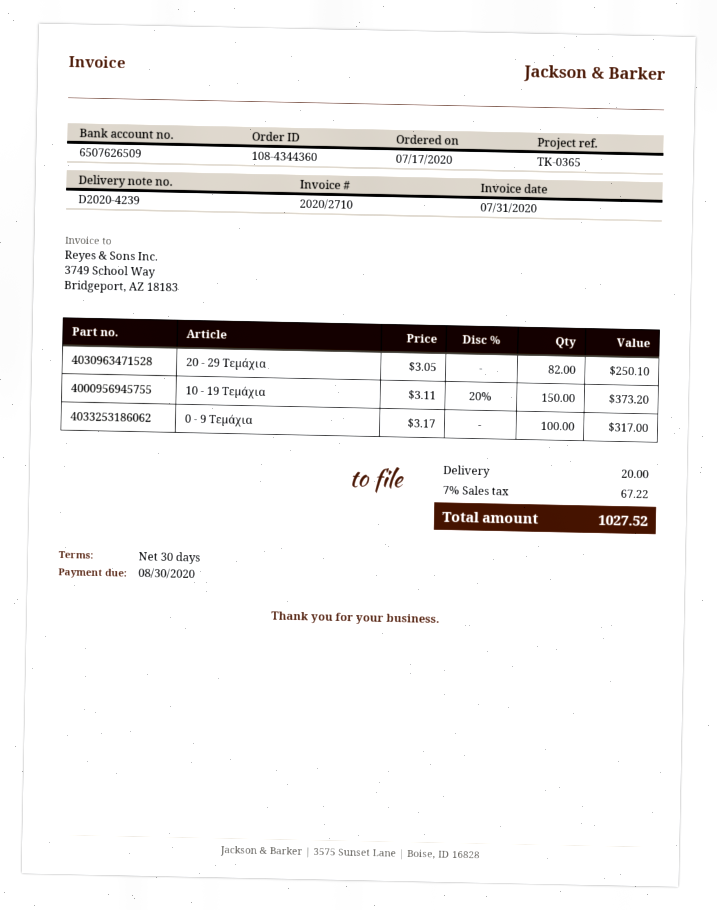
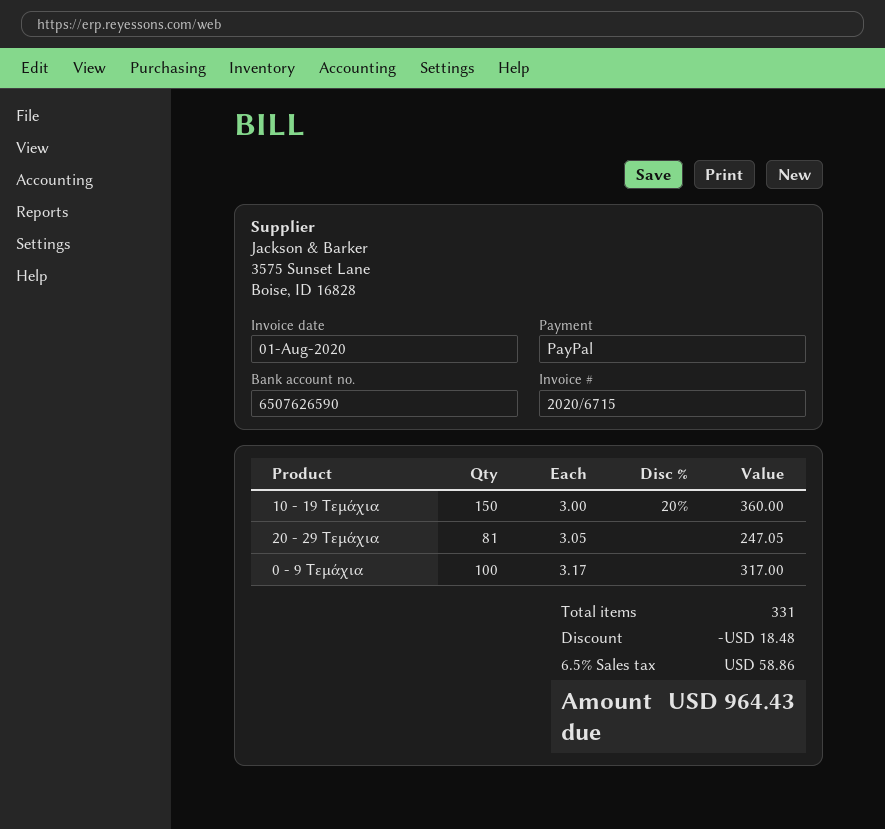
invoice number: 2020/2710 -> 2020/6715
invoice date: 2020-07-31 -> 2020-08-01
bank account: 6507626509 -> 6507626590
20 - 29 Τεμάχια: 82 x 3.05 = 250.10 -> 81 x 3.05 = 247.05
10 - 19 Τεμάχια: 150 x 3.11 - 20% = 373.20 -> 150 x 3.00 - 20% = 360.00
discount: none -> 18.48
shipping: 20.00 -> none
tax: 7% = 67.22 -> 6.5% = 58.86
total: 1027.52 -> 964.43

